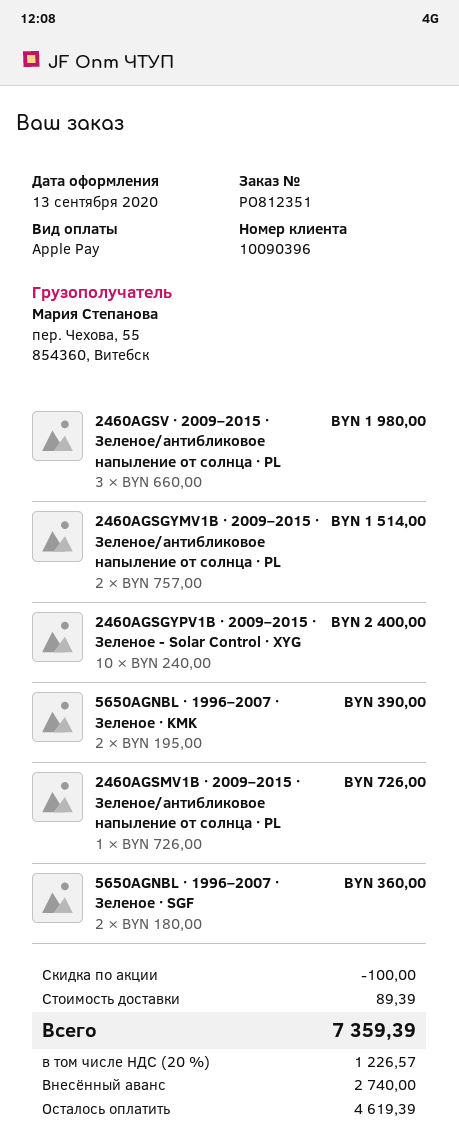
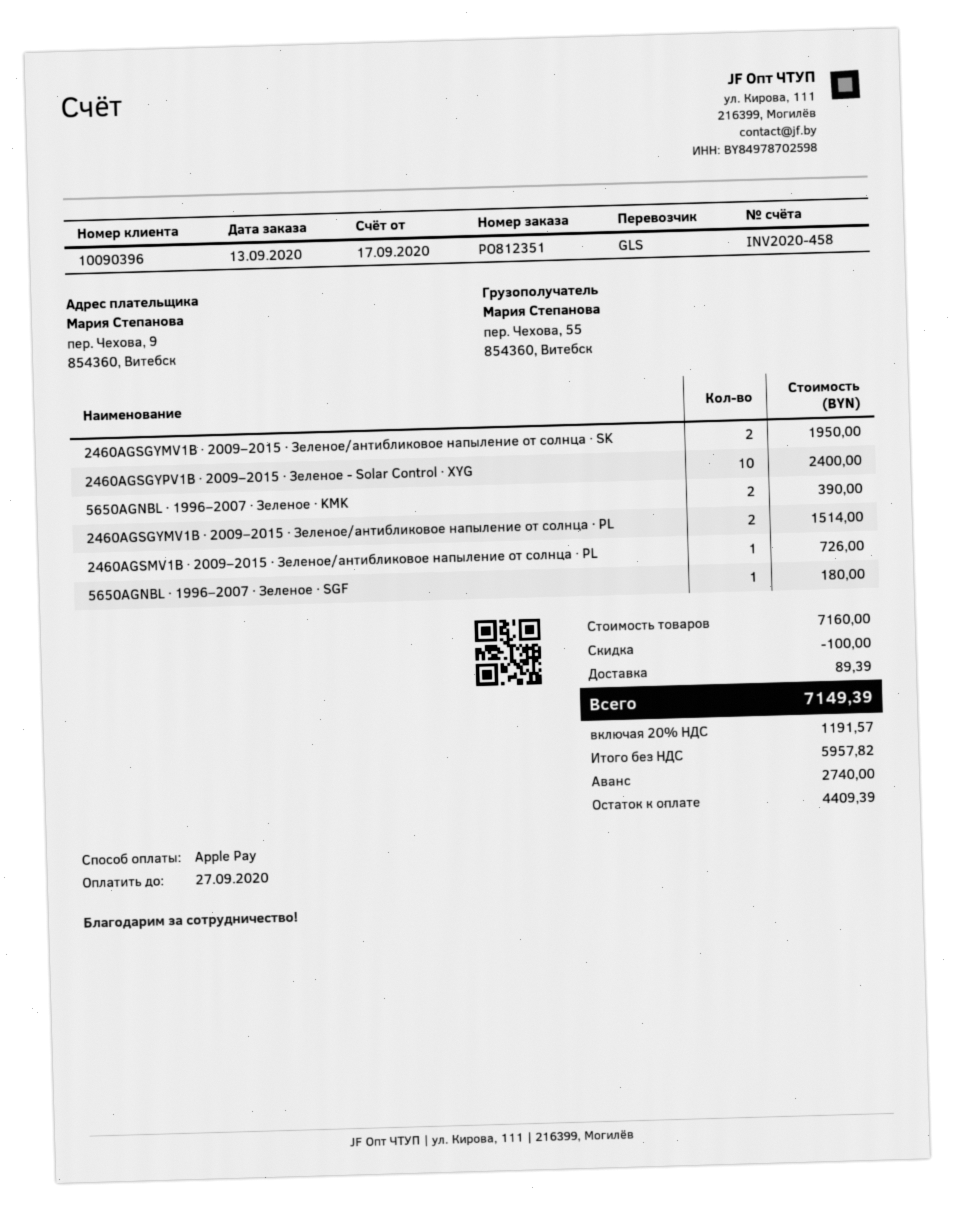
2460AGSV · 2009–2015 · Зеленое/антибликовое напыление от солнца · PL: 3 for 1980.00 -> none
5650AGNBL · 1996–2007 · Зеленое · SGF: 2 for 360.00 -> 1 for 180.00
2460AGSGYMV1B · 2009–2015 · Зеленое/антибликовое напыление от солнца · SK: none -> 2 for 1950.00
tax: 20% = 1226.57 -> 20% = 1191.57
total: 7359.39 -> 7149.39
balance: 4619.39 -> 4409.39

